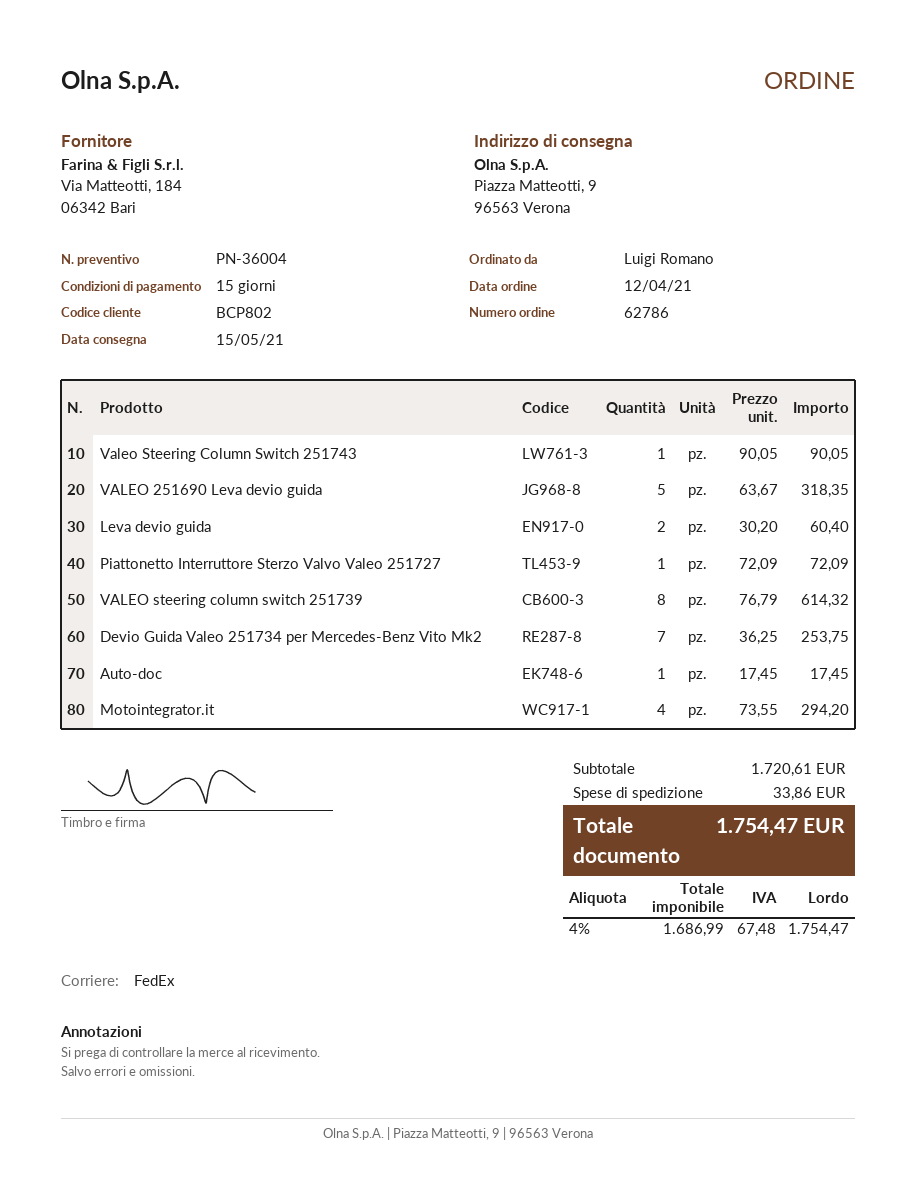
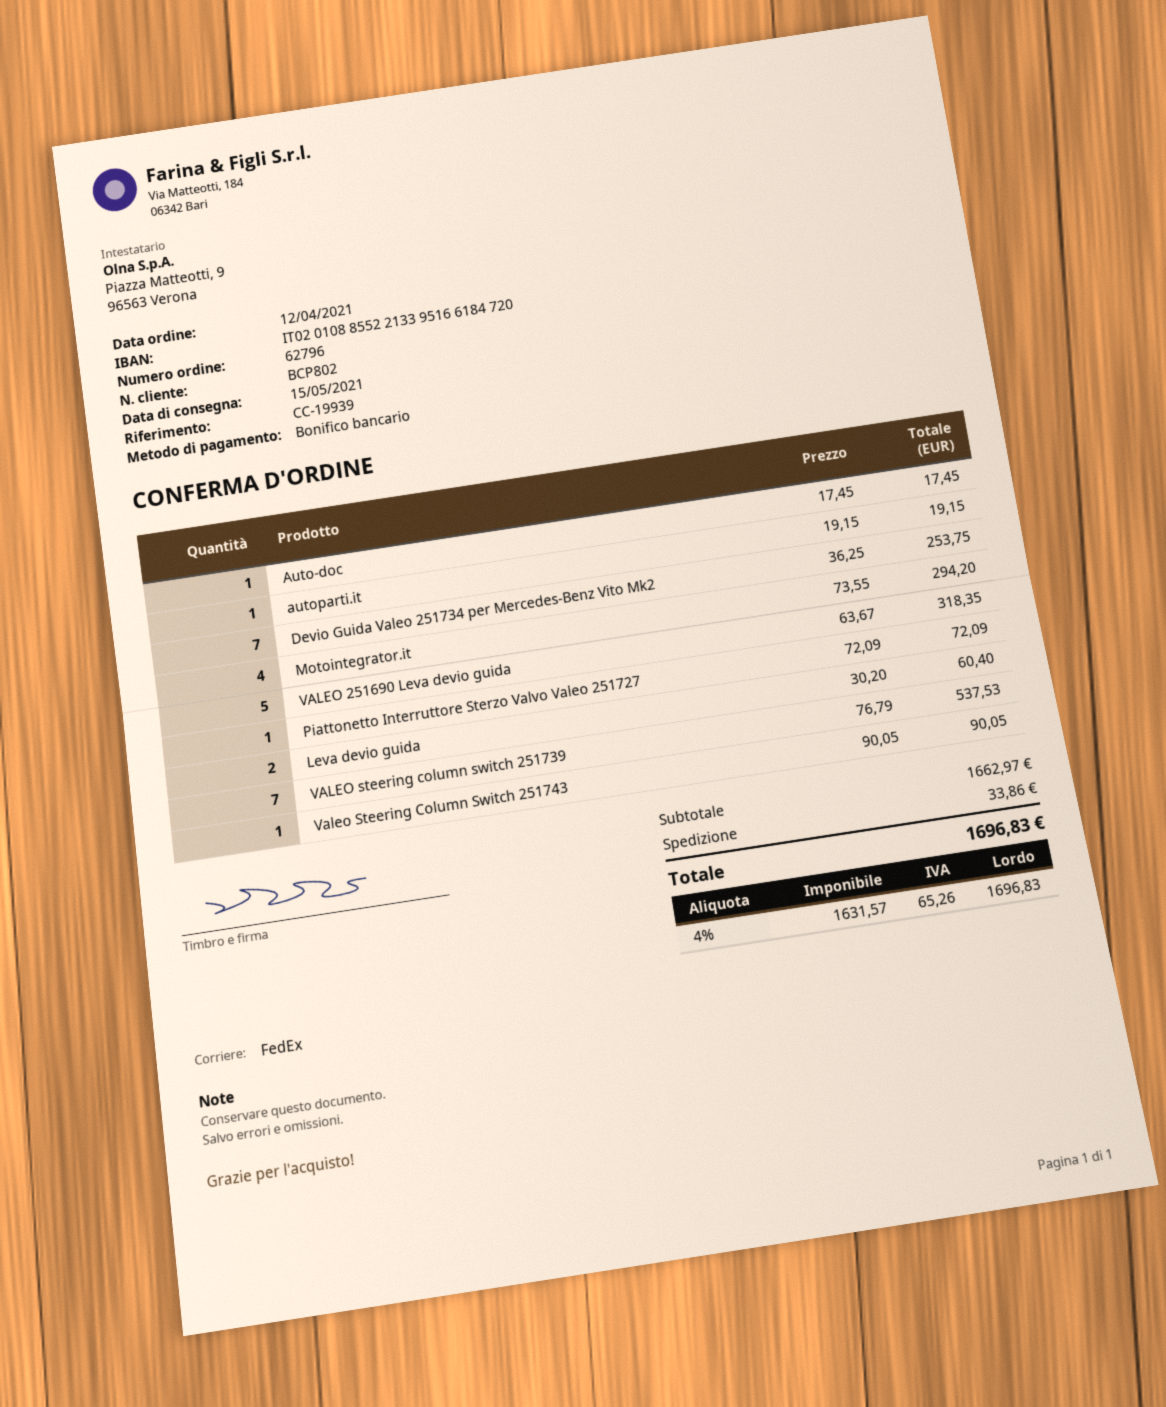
order number: 62786 -> 62796
VALEO steering column switch 251739: 8 x 76.79 = 614.32 -> 7 x 76.79 = 537.53
autoparti.it: none -> 1 x 19.15 = 19.15
subtotal: 1720.61 -> 1662.97
net: 1686.99 -> 1631.57
tax: 4% = 67.48 -> 4% = 65.26
total: 1754.47 -> 1696.83

